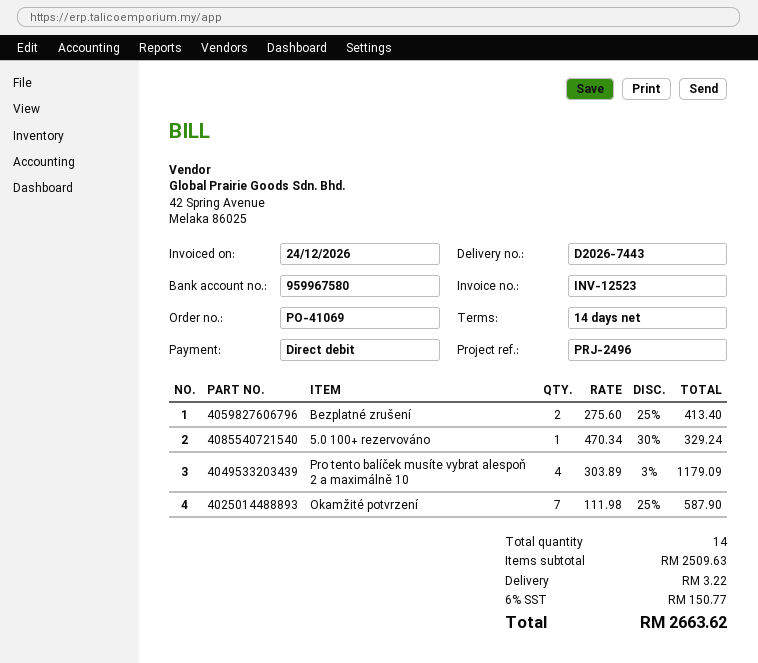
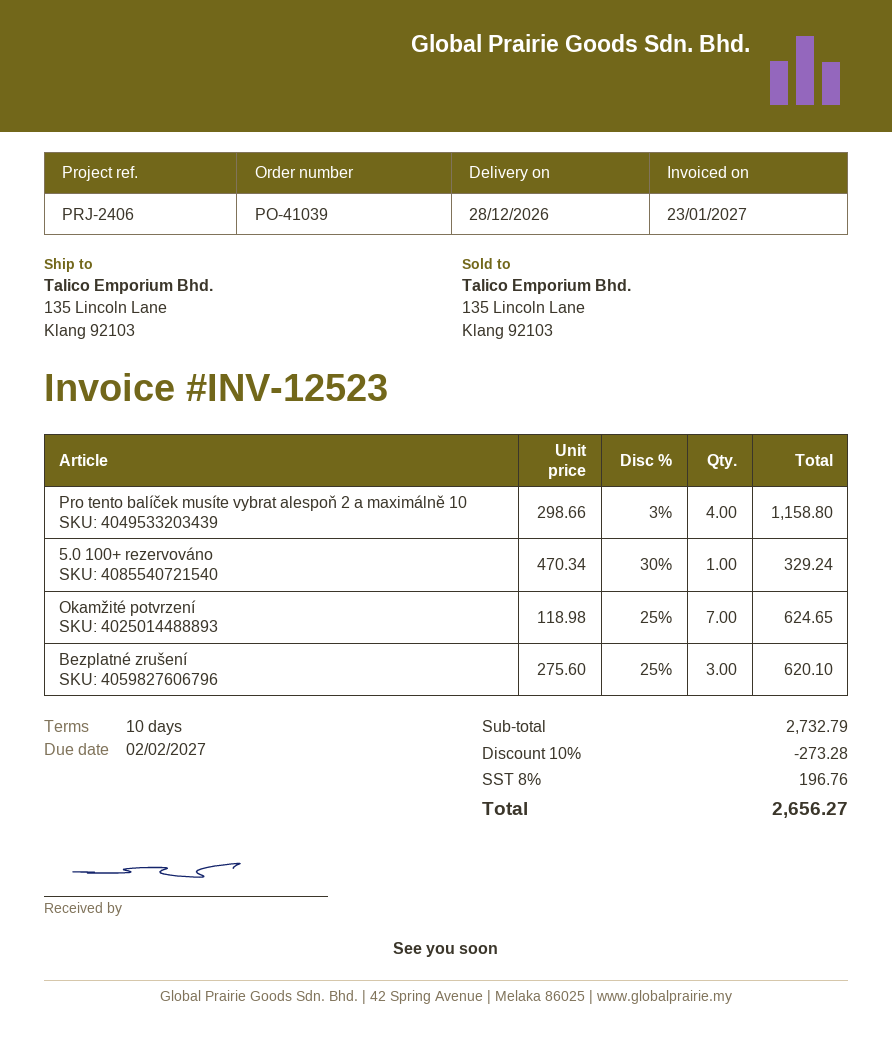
order number: PO-41069 -> PO-41039
invoice date: 2026-12-24 -> 2027-01-23
payment terms: 14 days -> 10 days
reference: PRJ-2496 -> PRJ-2406
Bezplatné zrušení: 2 x 275.60 - 25% = 413.40 -> 3 x 275.60 - 25% = 620.10
Pro tento balíček musíte vybrat alespoň 2 a maximálně 10: 4 x 303.89 - 3% = 1179.09 -> 4 x 298.66 - 3% = 1158.80
Okamžité potvrzení: 7 x 111.98 - 25% = 587.90 -> 7 x 118.98 - 25% = 624.65
subtotal: 2509.63 -> 2732.79
discount: none -> 10% = 273.28
shipping: 3.22 -> none
tax: 6% = 150.77 -> 8% = 196.76
total: 2663.62 -> 2656.27

